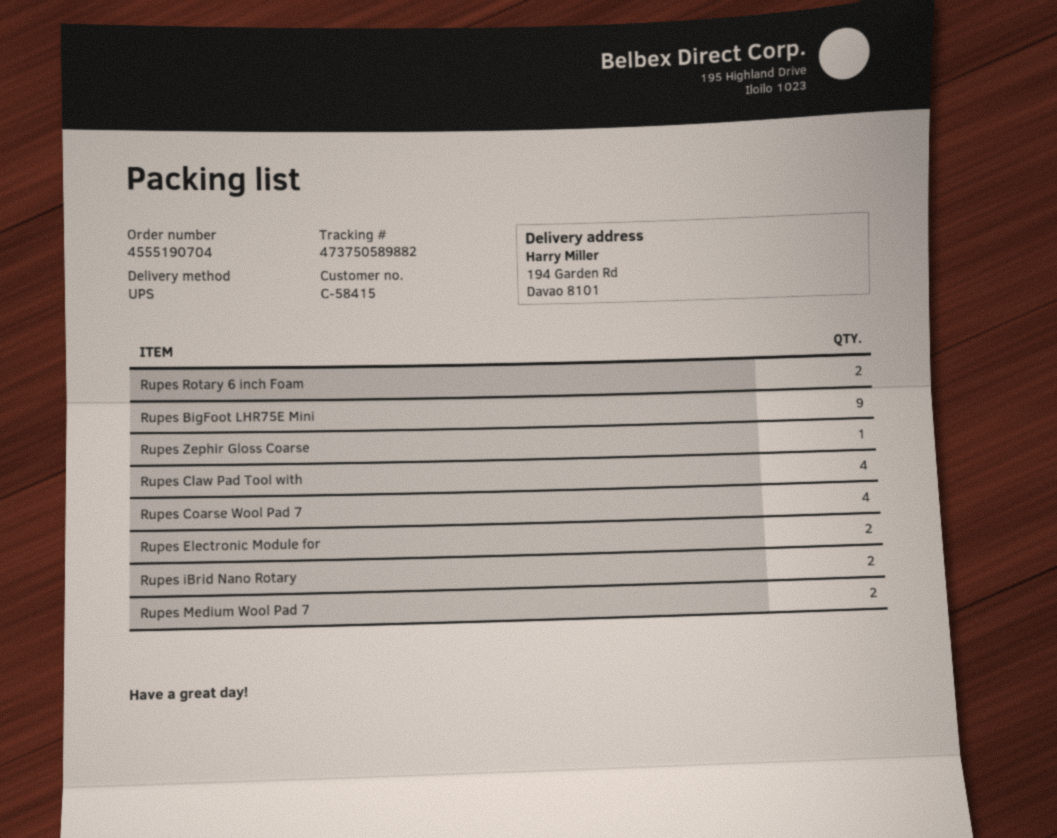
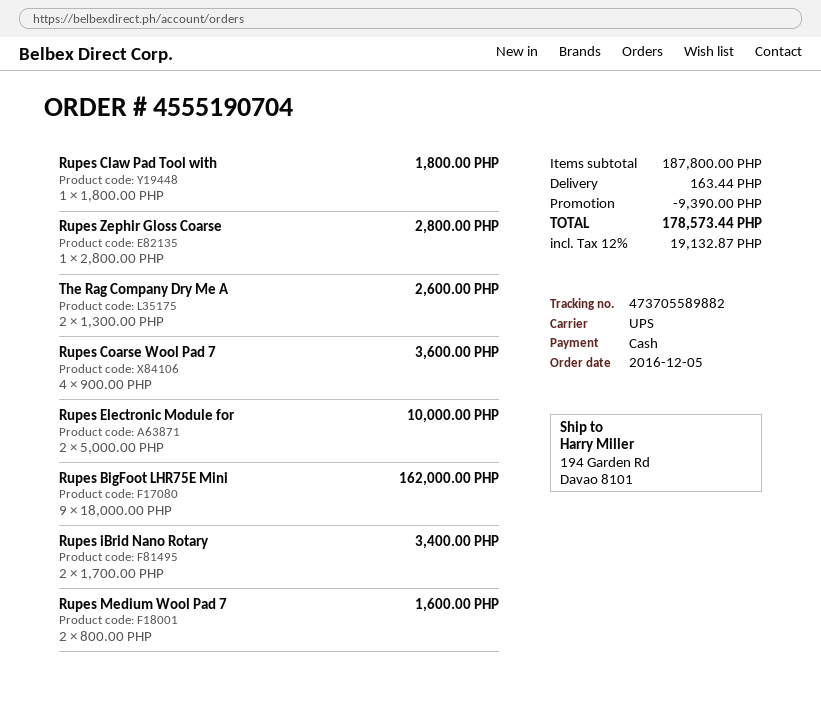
tracking number: 473750589882 -> 473705589882
Rupes Rotary 6 inch Foam: 2 -> none
Rupes Claw Pad Tool with: 4 -> 1
The Rag Company Dry Me A: none -> 2

